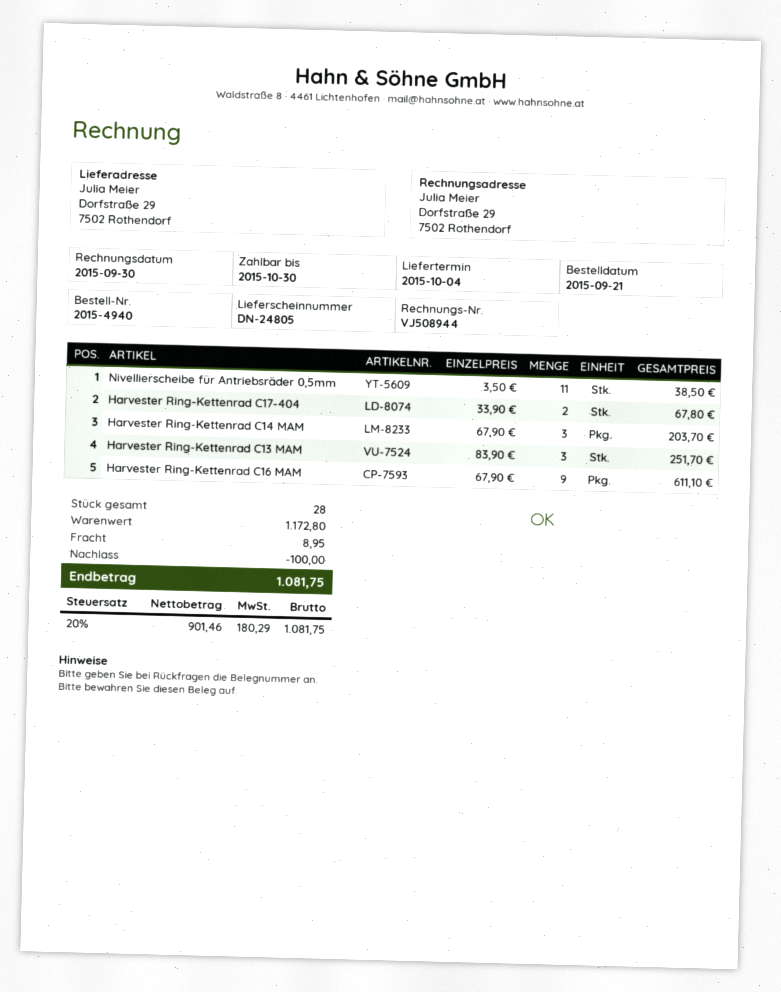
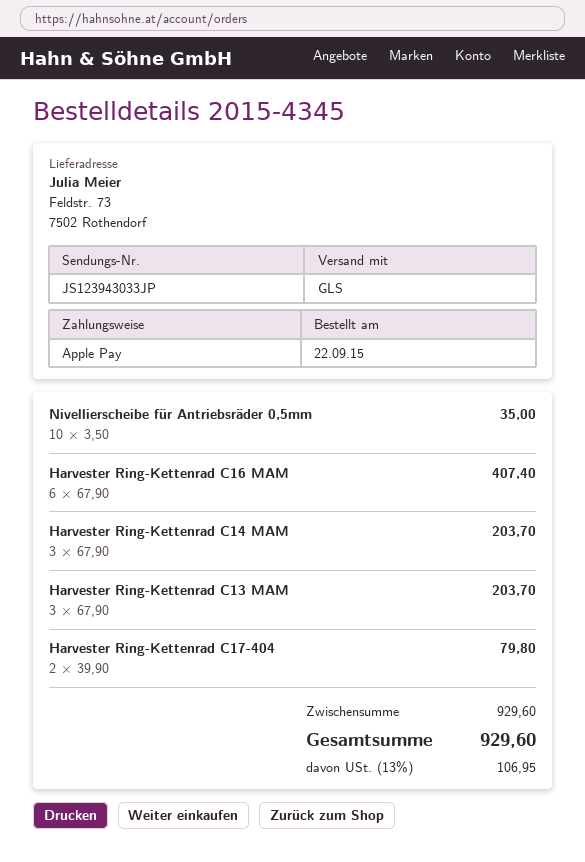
order number: 2015-4940 -> 2015-4345
order date: 2015-09-21 -> 2015-09-22
ship to: Dorfstraße 29, 7502 Rothendorf -> Feldstr. 73, 7502 Rothendorf
Nivellierscheibe für Antriebsräder 0,5mm: 11 x 3.50 = 38.50 -> 10 x 3.50 = 35.00
Harvester Ring-Kettenrad C17-404: 2 x 33.90 = 67.80 -> 2 x 39.90 = 79.80
Harvester Ring-Kettenrad C13 MAM: 3 x 83.90 = 251.70 -> 3 x 67.90 = 203.70
Harvester Ring-Kettenrad C16 MAM: 9 x 67.90 = 611.10 -> 6 x 67.90 = 407.40
subtotal: 1172.80 -> 929.60
discount: 100.00 -> none
shipping: 8.95 -> none
tax: 20% = 180.29 -> 13% = 106.95
total: 1081.75 -> 929.60

